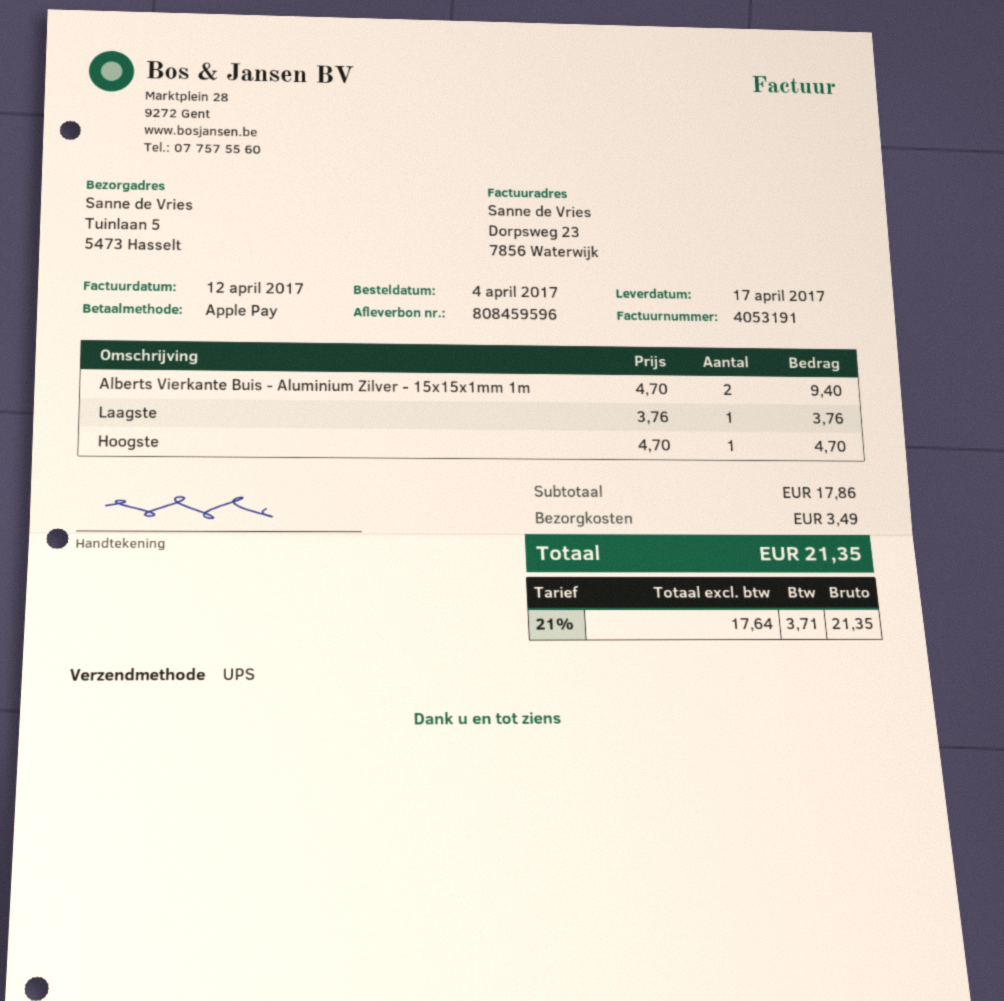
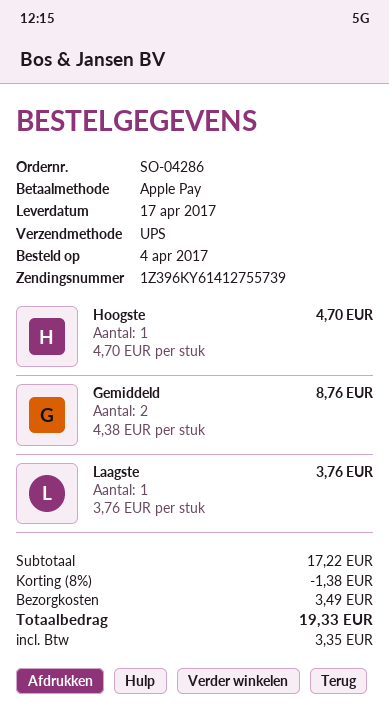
Alberts Vierkante Buis - Aluminium Zilver - 15x15x1mm 1m: 2 x 4.70 = 9.40 -> none
Gemiddeld: none -> 2 x 4.38 = 8.76
subtotal: 17.86 -> 17.22
discount: none -> 8% = 1.38
tax: 3.71 -> 3.35
total: 21.35 -> 19.33

